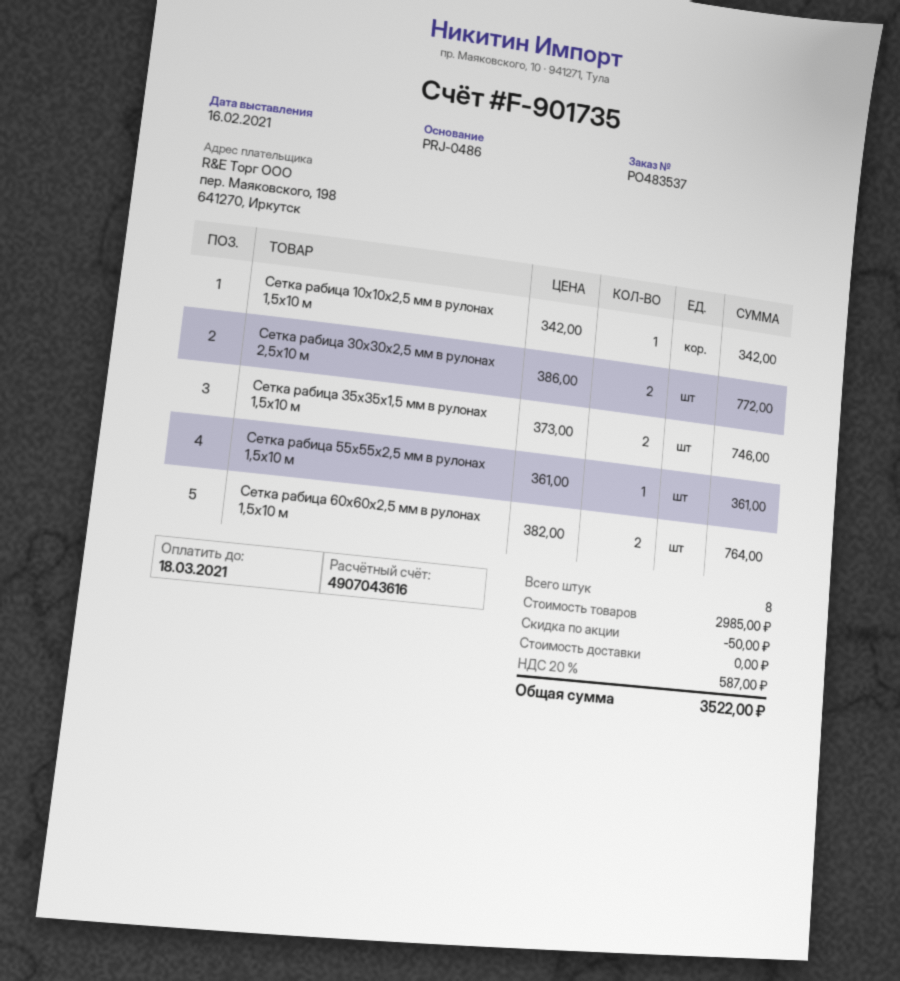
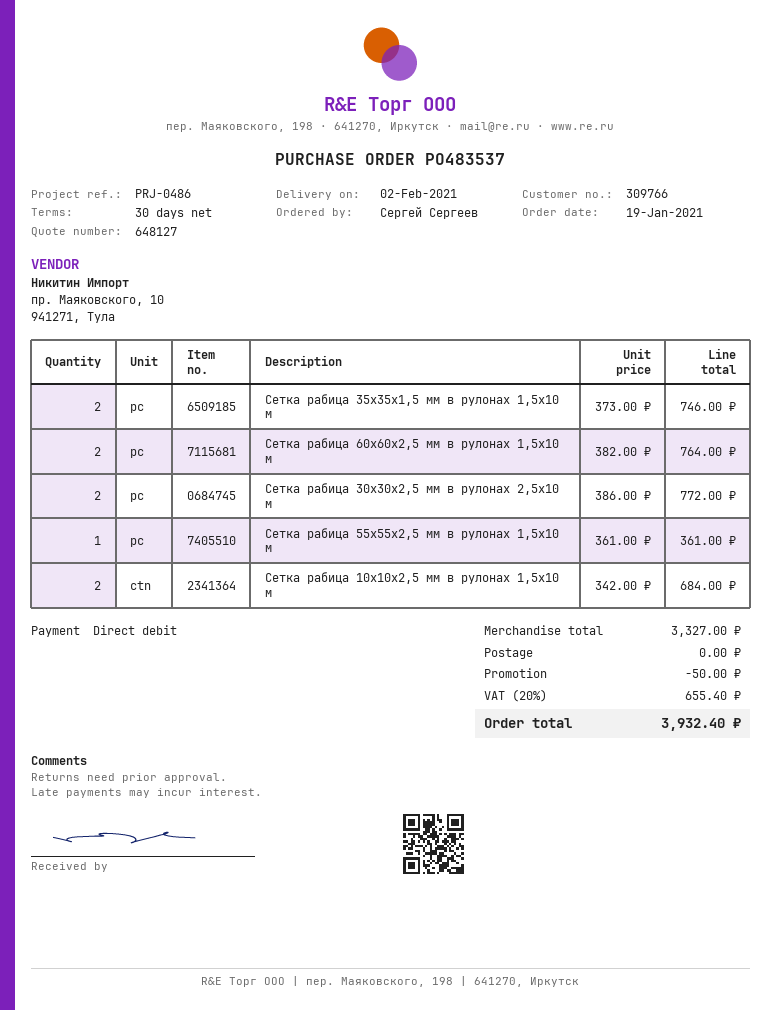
Сетка рабица 10х10х2,5 мм в рулонах 1,5х10 м: 1 x 342.00 = 342.00 -> 2 x 342.00 = 684.00
subtotal: 2985.00 -> 3327.00
tax: 20% = 587.00 -> 20% = 655.40
total: 3522.00 -> 3932.40

